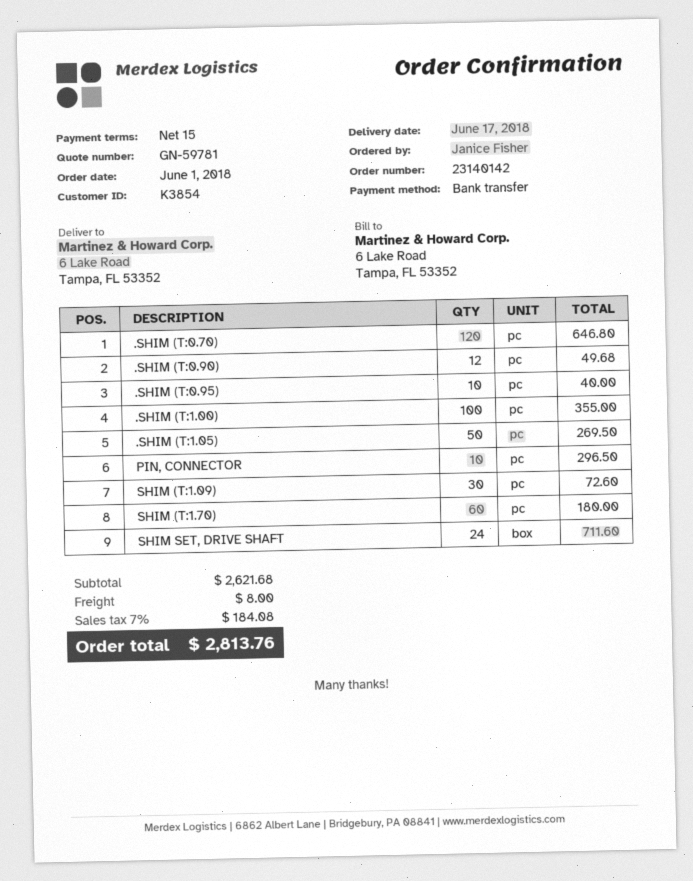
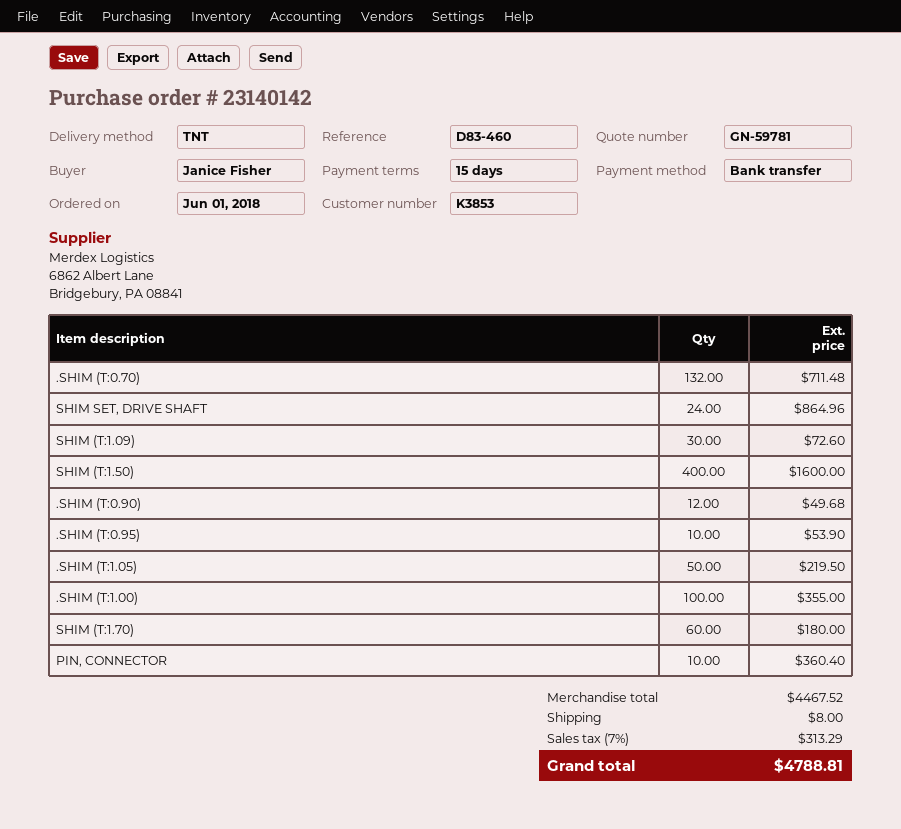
customer number: K3854 -> K3853
.SHIM (T:0.70): 120 for 646.80 -> 132 for 711.48
.SHIM (T:0.95): 10 for 40.00 -> 10 for 53.90
.SHIM (T:1.05): 50 for 269.50 -> 50 for 219.50
PIN, CONNECTOR: 10 for 296.50 -> 10 for 360.40
SHIM SET, DRIVE SHAFT: 24 for 711.60 -> 24 for 864.96
SHIM (T:1.50): none -> 400 for 1600.00
subtotal: 2621.68 -> 4467.52
tax: 7% = 184.08 -> 7% = 313.29
total: 2813.76 -> 4788.81

